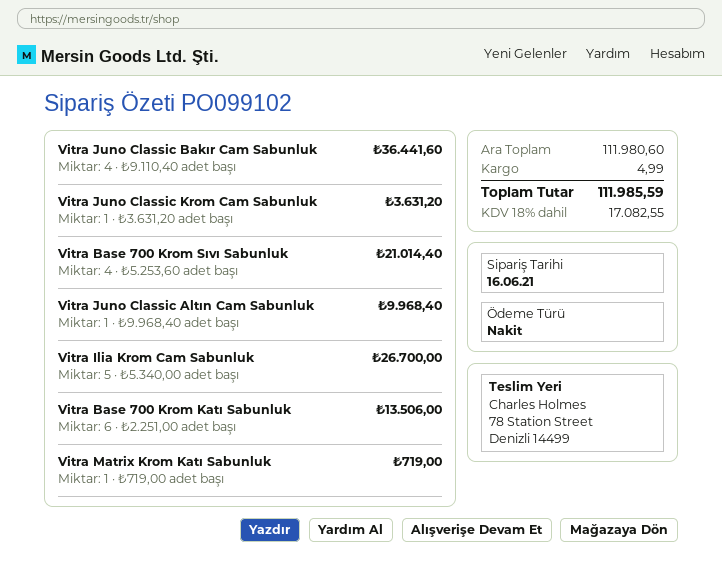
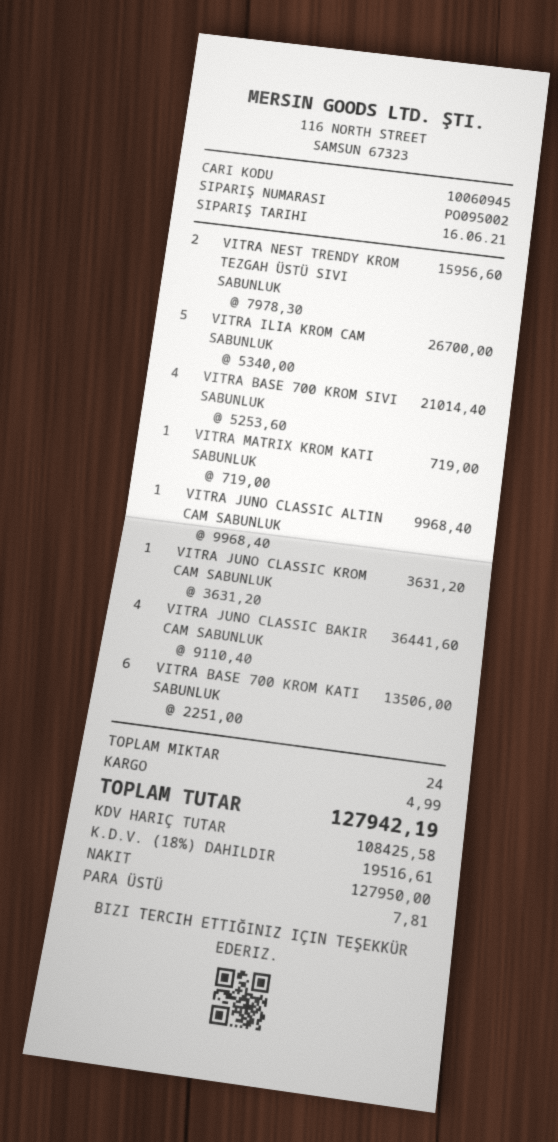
order number: PO099102 -> PO095002
VITRA NEST TRENDY KROM TEZGAH ÜSTÜ SIVI SABUNLUK: none -> 2 x 7978.30 = 15956.60
tax: 18% = 17082.55 -> 18% = 19516.61
total: 111985.59 -> 127942.19

